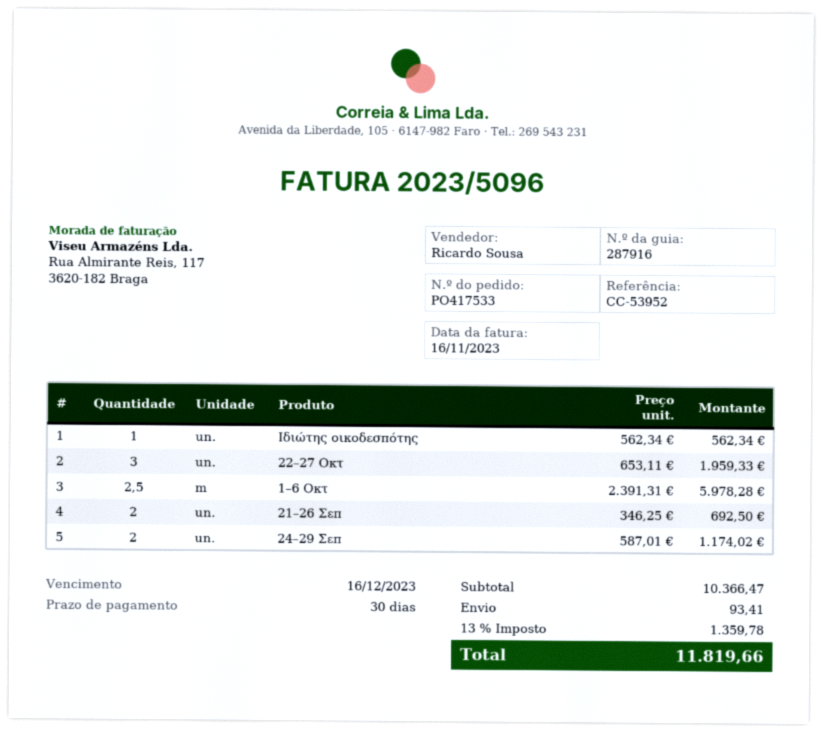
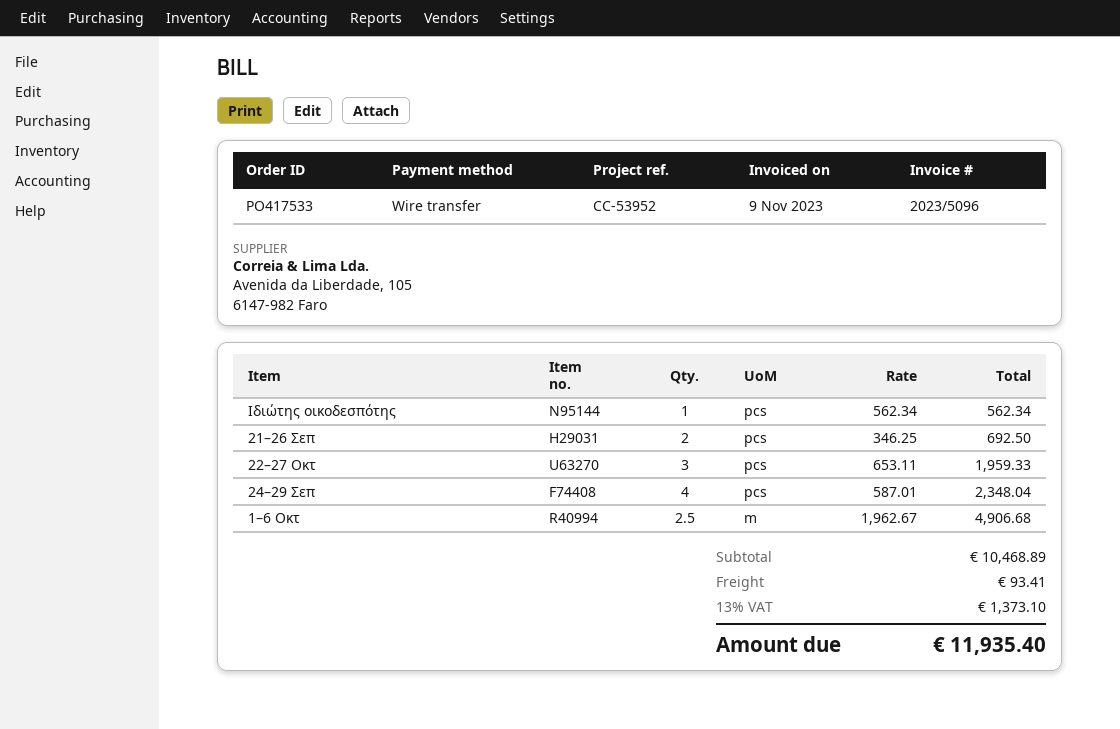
invoice date: 2023-11-16 -> 2023-11-09
1–6 Οκτ: 2.5 x 2391.31 = 5978.28 -> 2.5 x 1962.67 = 4906.68
24–29 Σεπ: 2 x 587.01 = 1174.02 -> 4 x 587.01 = 2348.04
subtotal: 10366.47 -> 10468.89
tax: 13% = 1359.78 -> 13% = 1373.10
total: 11819.66 -> 11935.40

